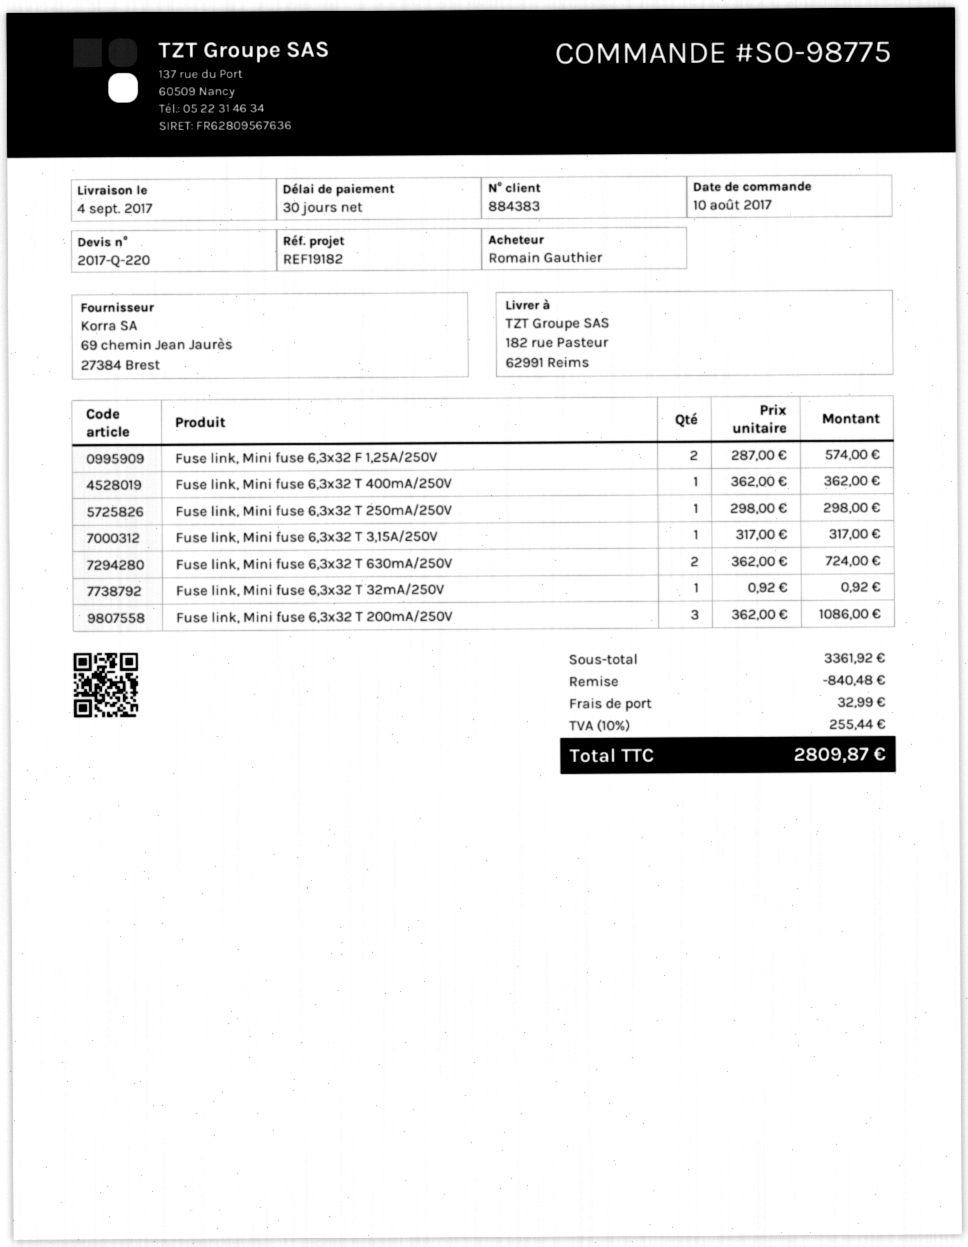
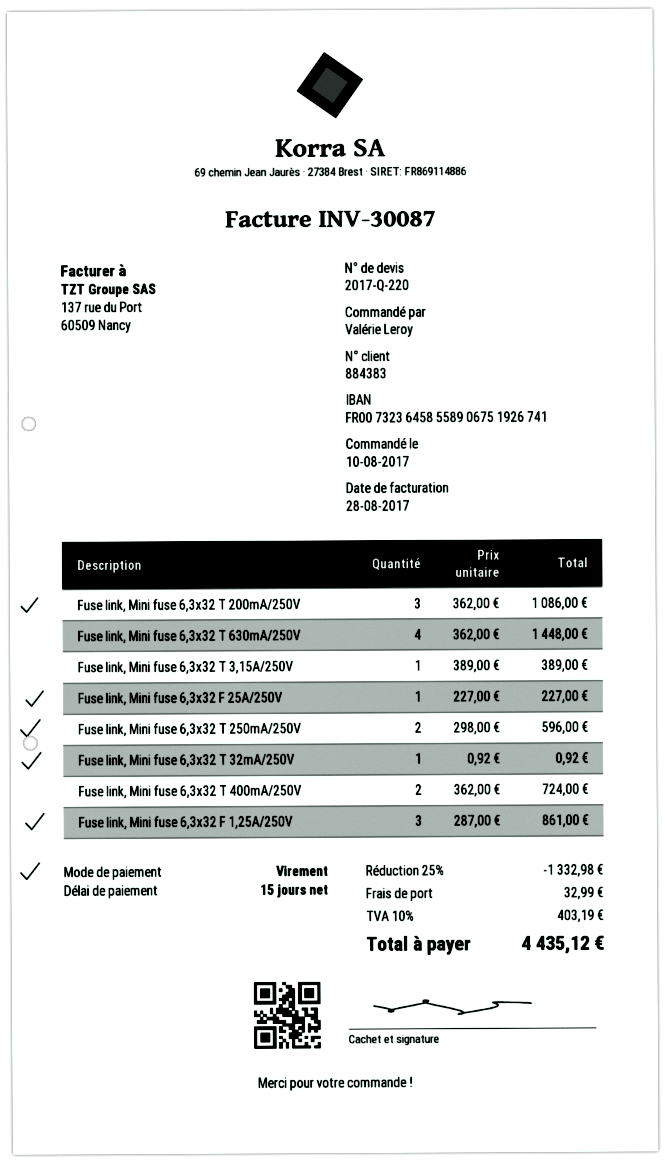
payment terms: 30 days -> 15 days
ordered by: Romain Gauthier -> Valérie Leroy
Fuse link, Mini fuse 6,3x32 F 1,25A/250V: 2 x 287.00 = 574.00 -> 3 x 287.00 = 861.00
Fuse link, Mini fuse 6,3x32 T 400mA/250V: 1 x 362.00 = 362.00 -> 2 x 362.00 = 724.00
Fuse link, Mini fuse 6,3x32 T 250mA/250V: 1 x 298.00 = 298.00 -> 2 x 298.00 = 596.00
Fuse link, Mini fuse 6,3x32 T 3,15A/250V: 1 x 317.00 = 317.00 -> 1 x 389.00 = 389.00
Fuse link, Mini fuse 6,3x32 T 630mA/250V: 2 x 362.00 = 724.00 -> 4 x 362.00 = 1448.00
Fuse link, Mini fuse 6,3x32 F 25A/250V: none -> 1 x 227.00 = 227.00
discount: 840.48 -> 1332.98
tax: 10% = 255.44 -> 10% = 403.19
total: 2809.87 -> 4435.12

